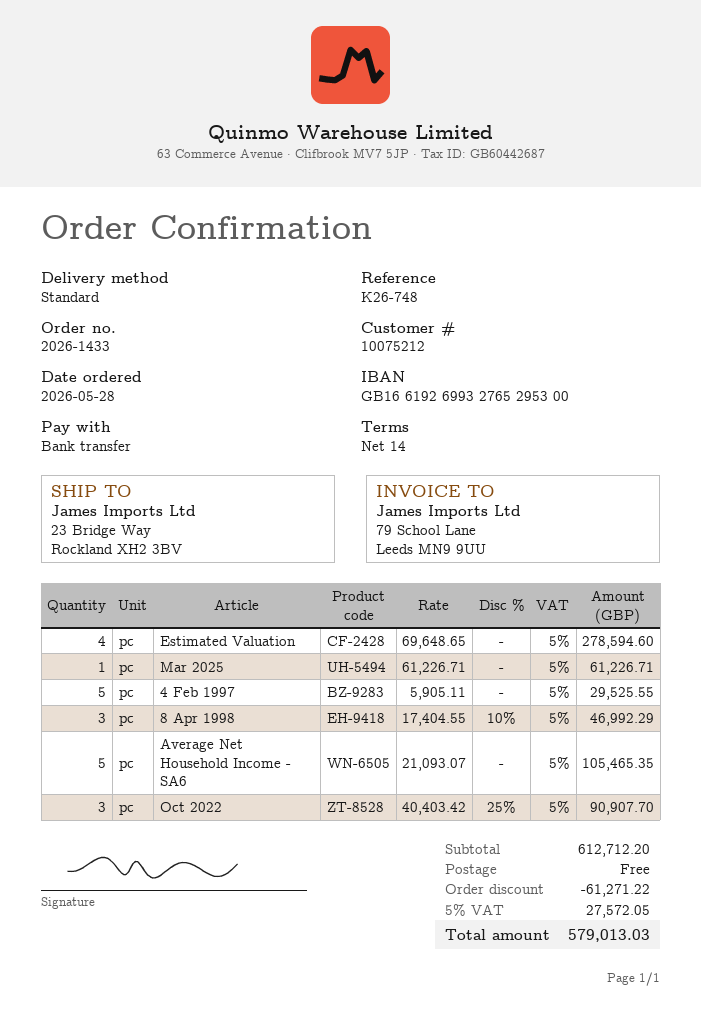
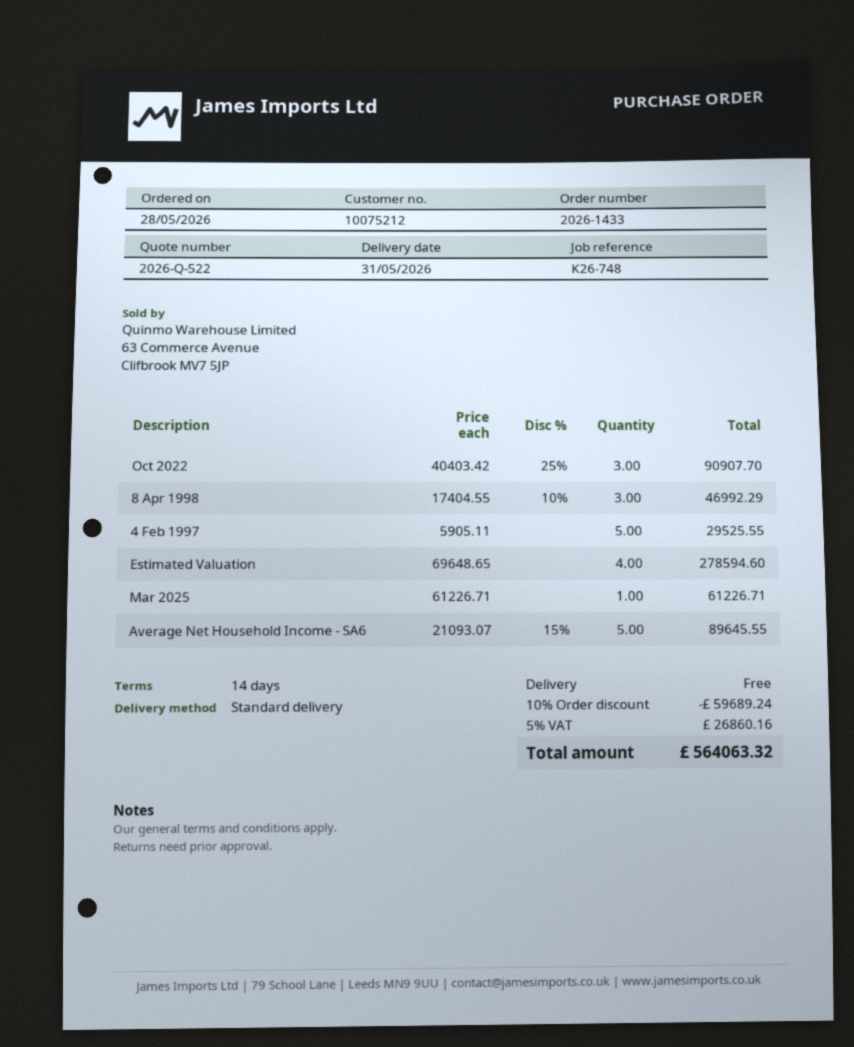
Average Net Household Income - SA6: 5 x 21093.07 = 105465.35 -> 5 x 21093.07 - 15% = 89645.55
discount: 61271.22 -> 59689.24
tax: 5% = 27572.05 -> 5% = 26860.16
total: 579013.03 -> 564063.32

